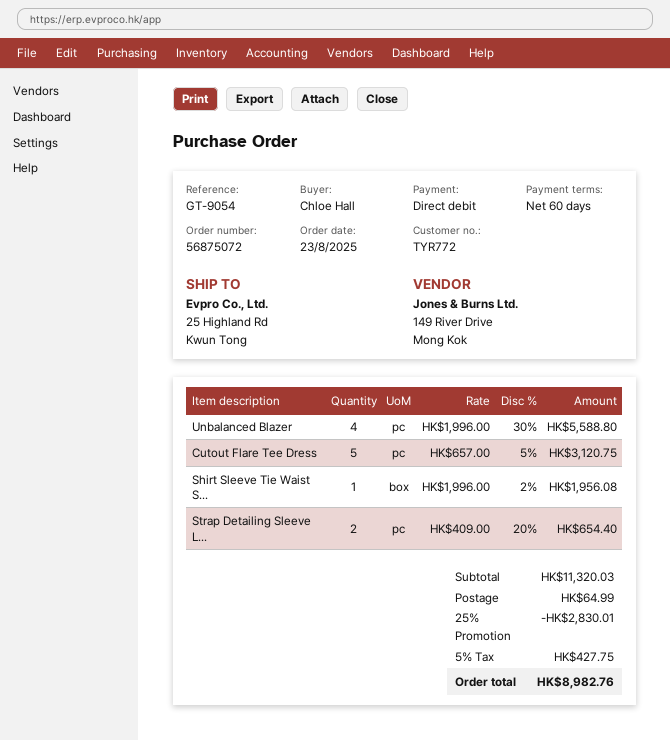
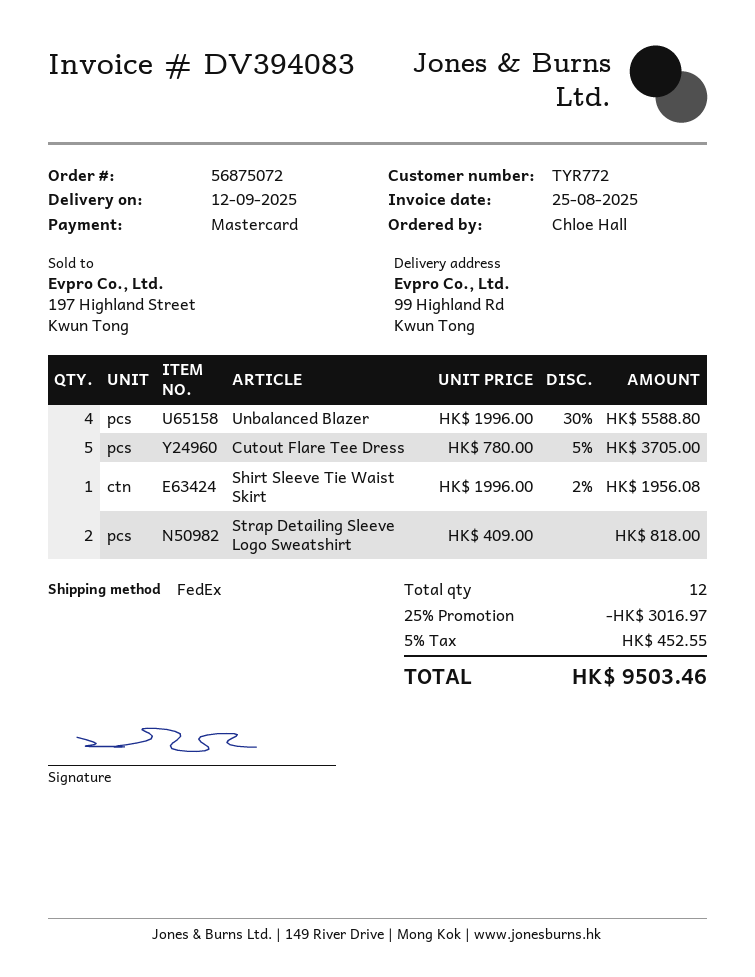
payment method: direct debit -> Mastercard
ship to: 25 Highland Rd, Kwun Tong -> 99 Highland Rd, Kwun Tong
Cutout Flare Tee Dress: 5 x 657.00 - 5% = 3120.75 -> 5 x 780.00 - 5% = 3705.00
Strap Detailing Sleeve L...: 2 x 409.00 - 20% = 654.40 -> 2 x 409.00 = 818.00
discount: 25% = 2830.01 -> 25% = 3016.97
shipping: 64.99 -> none
tax: 5% = 427.75 -> 5% = 452.55
total: 8982.76 -> 9503.46

